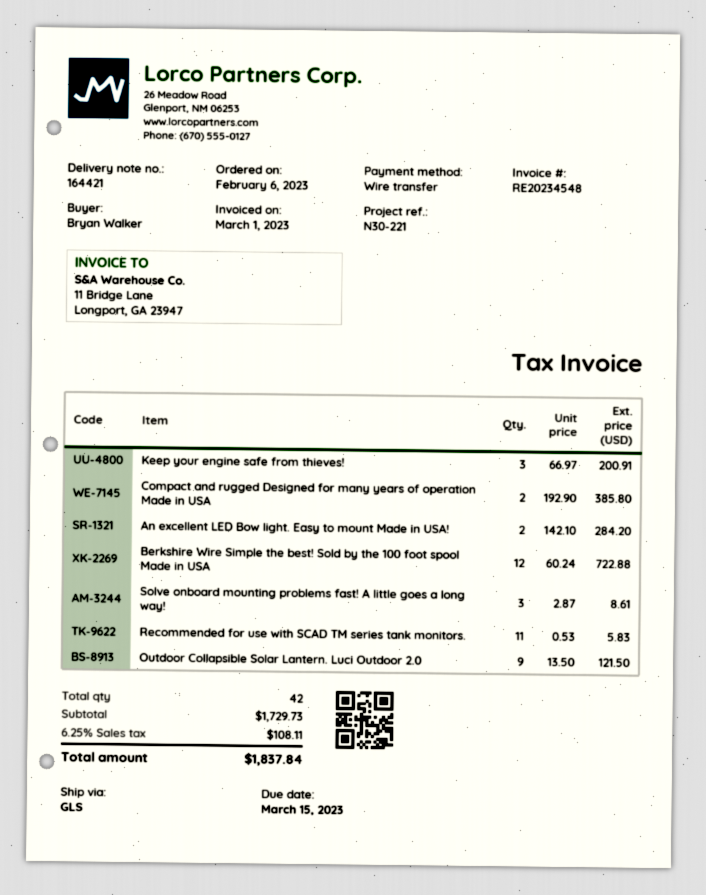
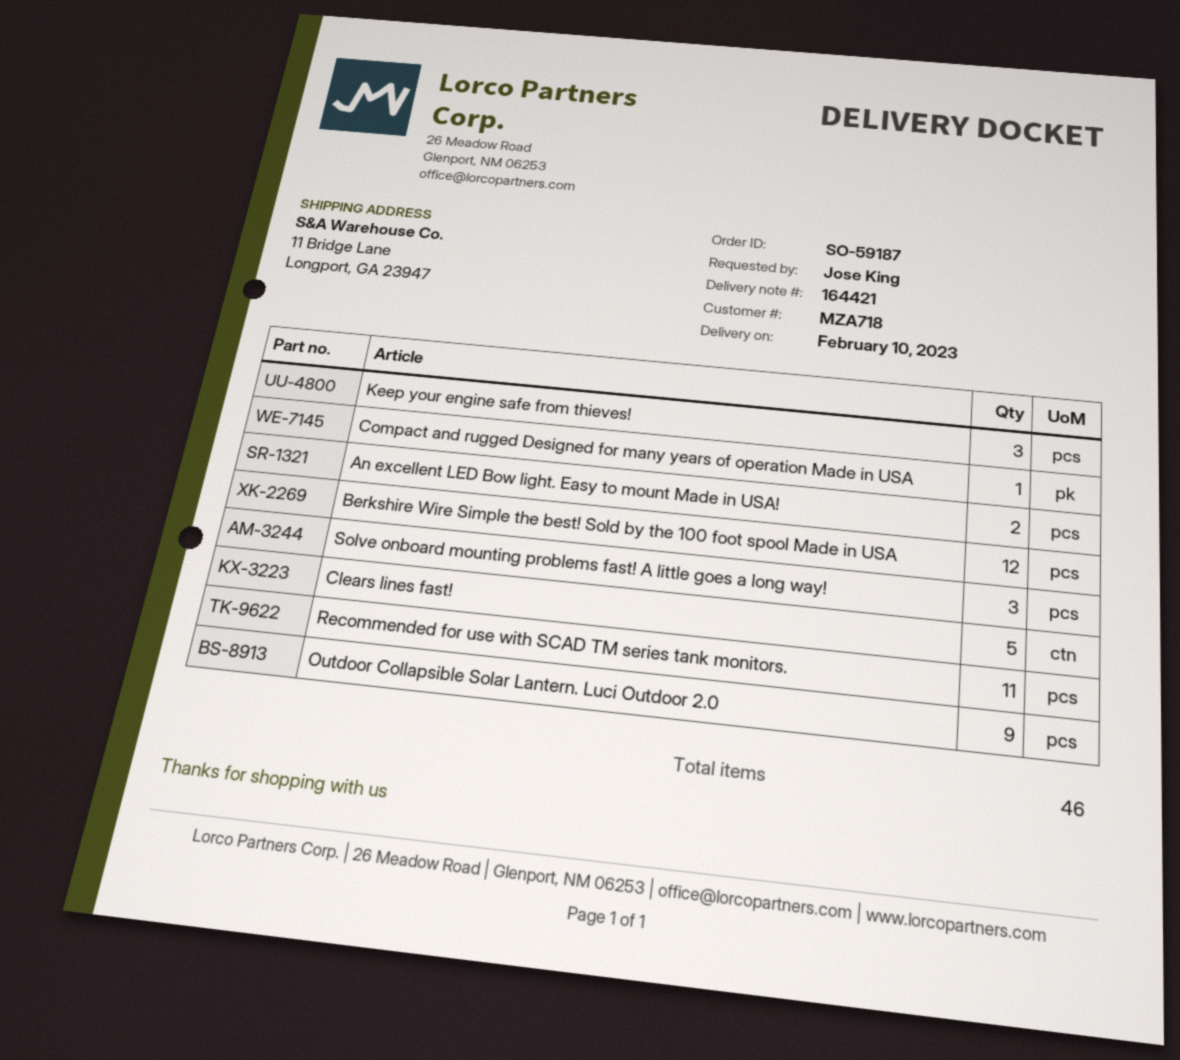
ordered by: Bryan Walker -> Jose King
Compact and rugged Designed for many years of operation Made in USA: 2 -> 1
Clears lines fast!: none -> 5
total quantity: 42 -> 46

